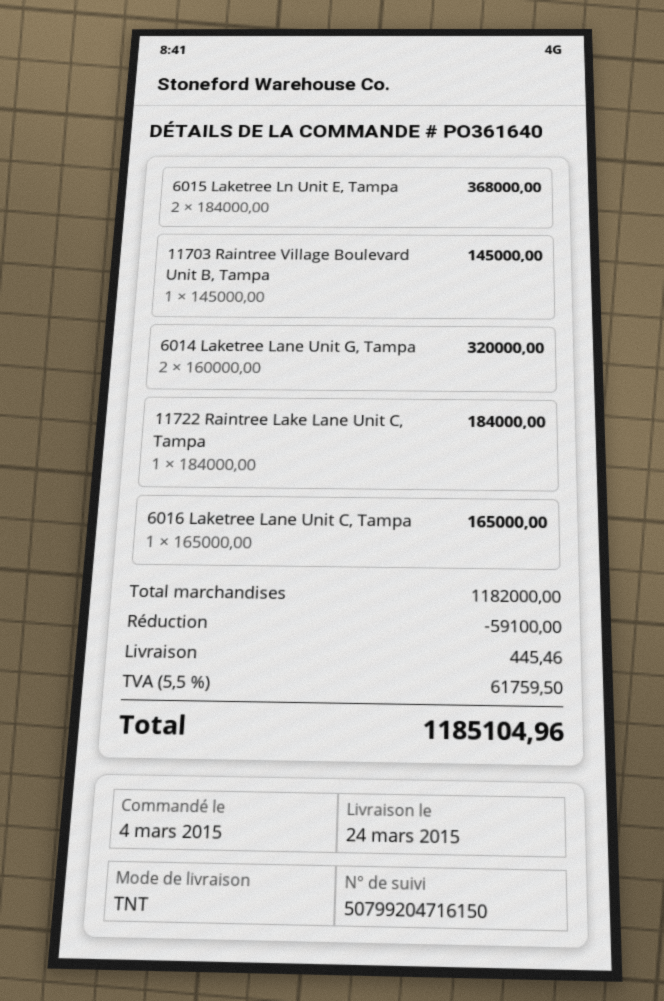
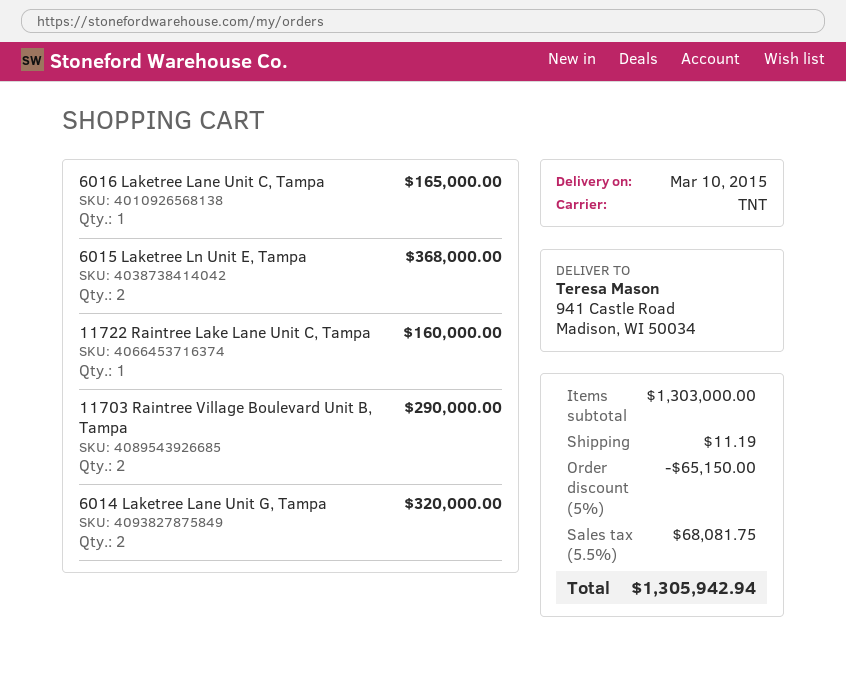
delivery date: 2015-03-24 -> 2015-03-10
11703 Raintree Village Boulevard Unit B, Tampa: 1 for 145000.00 -> 2 for 290000.00
11722 Raintree Lake Lane Unit C, Tampa: 1 for 184000.00 -> 1 for 160000.00
subtotal: 1182000.00 -> 1303000.00
discount: 59100.00 -> 65150.00
shipping: 445.46 -> 11.19
tax: 5.5% = 61759.50 -> 5.5% = 68081.75
total: 1185104.96 -> 1305942.94

